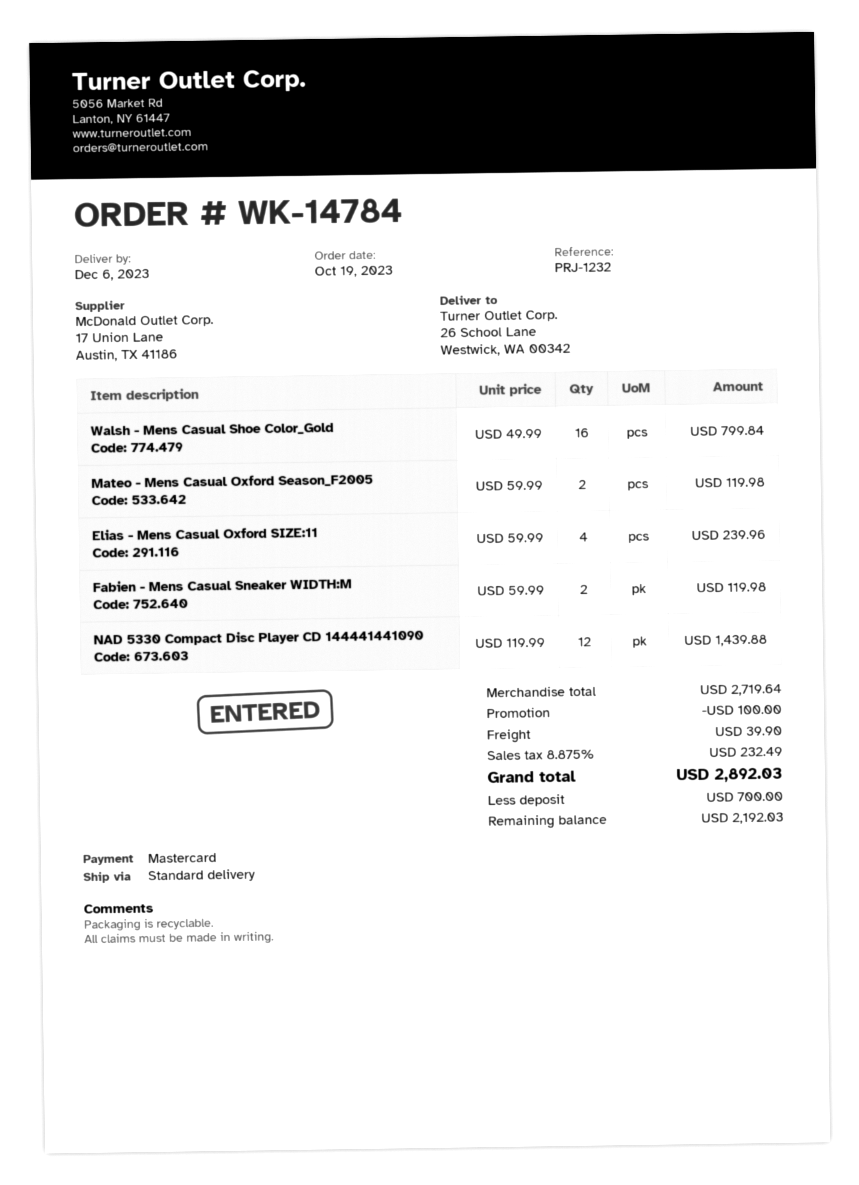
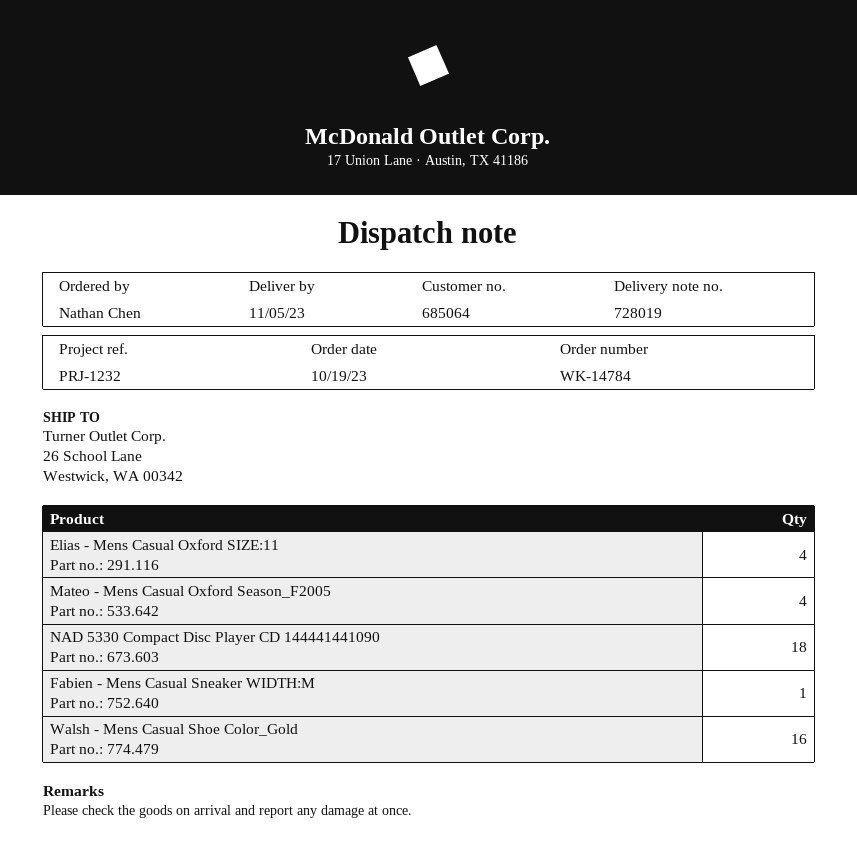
delivery date: 2023-12-06 -> 2023-11-05
Mateo - Mens Casual Oxford Season_F2005: 2 -> 4
Fabien - Mens Casual Sneaker WIDTH:M: 2 -> 1
NAD 5330 Compact Disc Player CD 144441441090: 12 -> 18

